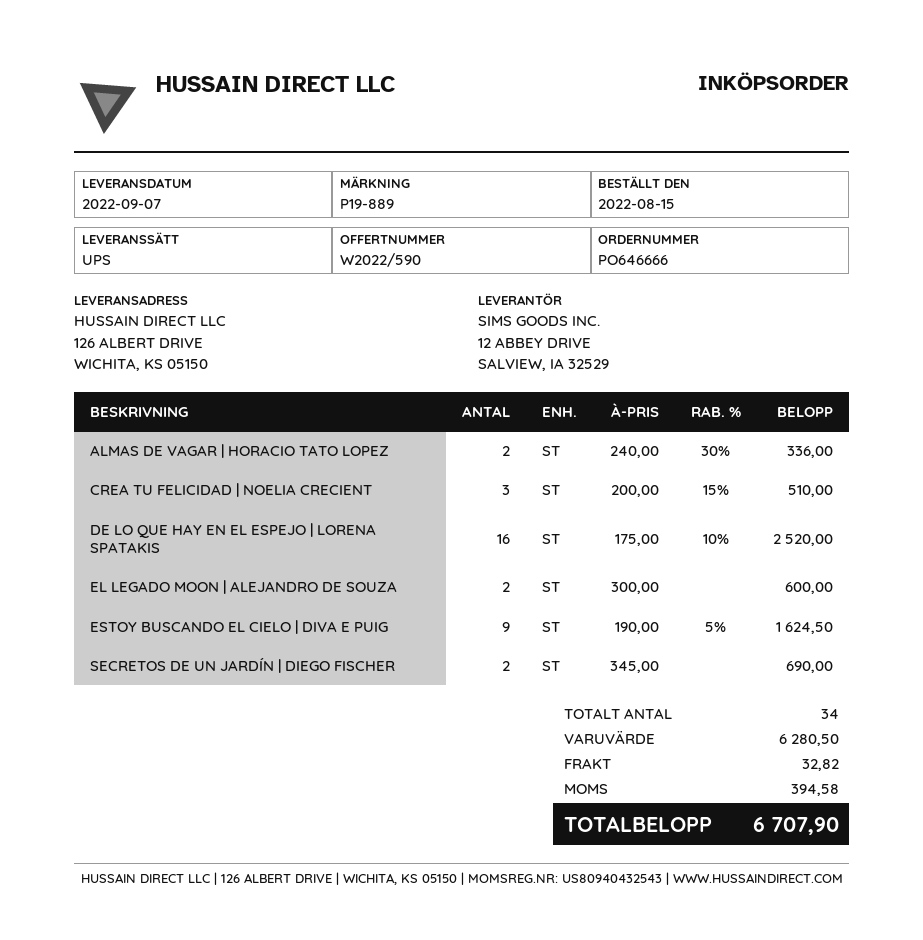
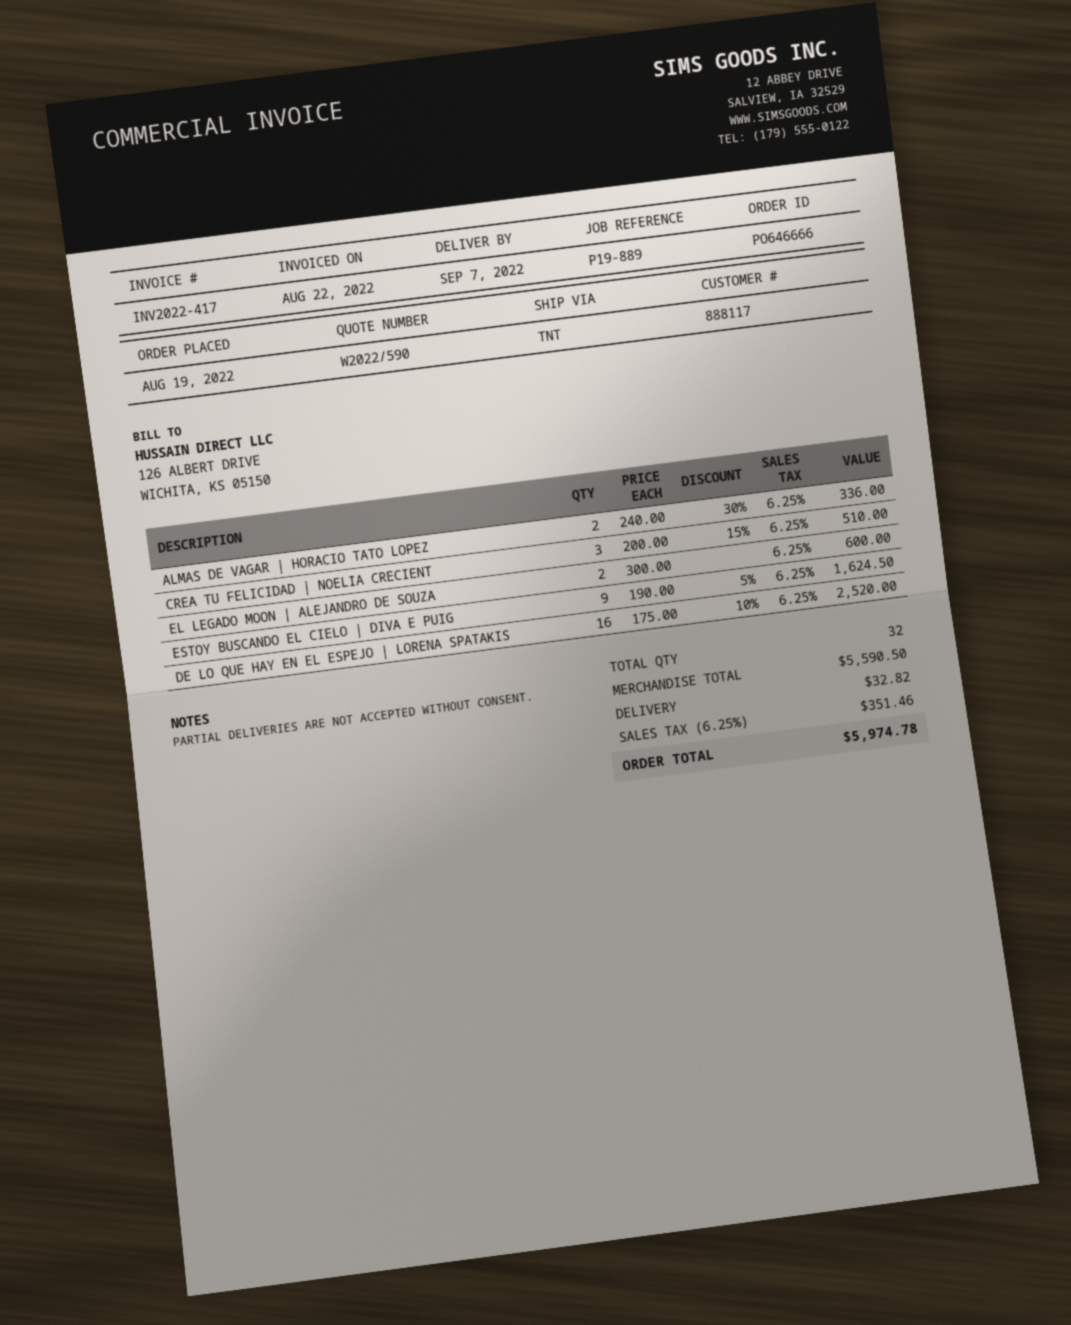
order date: 2022-08-15 -> 2022-08-19
shipping method: UPS -> TNT
SECRETOS DE UN JARDÍN | DIEGO FISCHER: 2 x 345.00 = 690.00 -> none
total quantity: 34 -> 32
subtotal: 6280.50 -> 5590.50
tax: 394.58 -> 351.46
total: 6707.90 -> 5974.78

